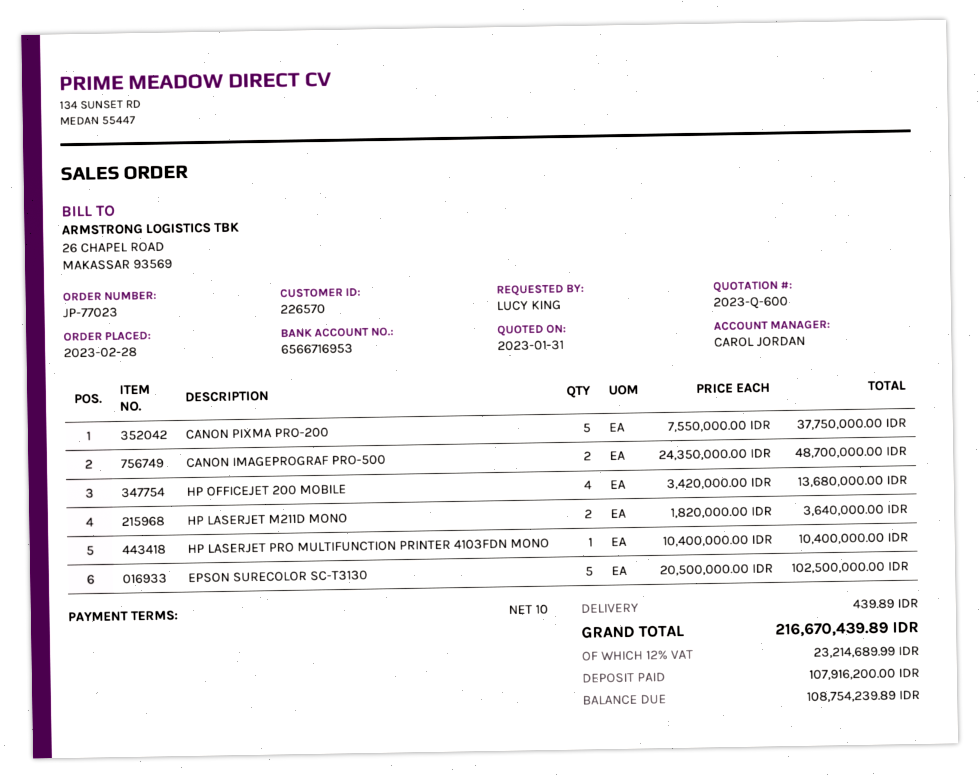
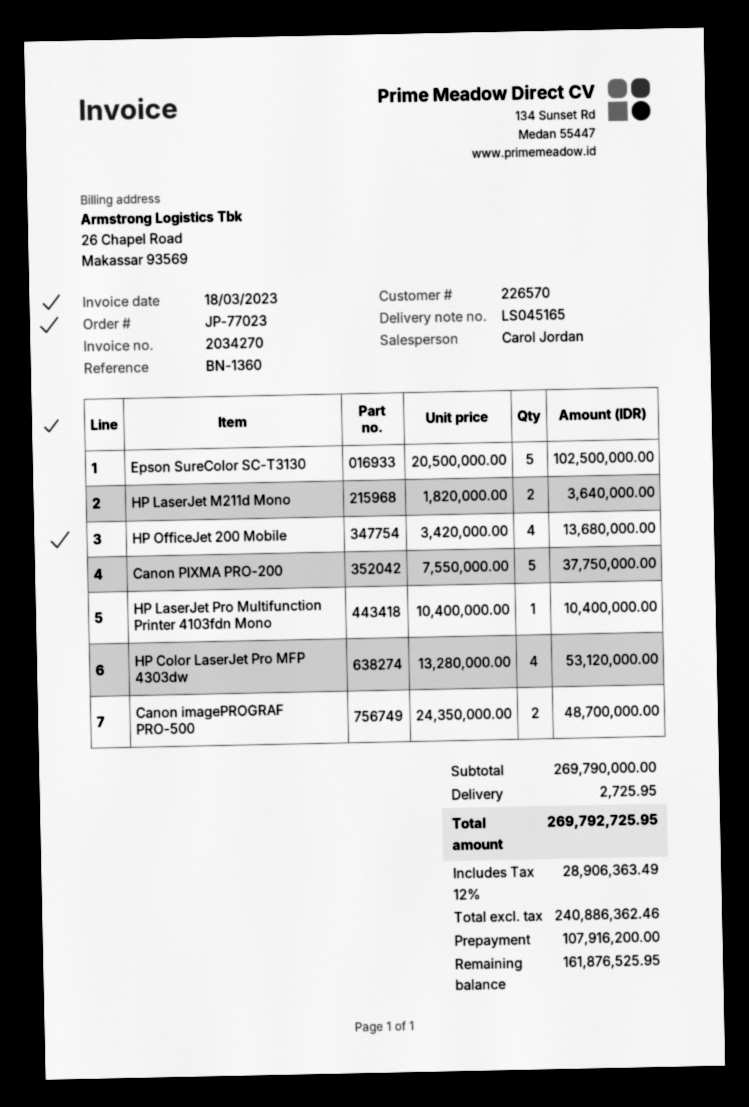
HP Color LaserJet Pro MFP 4303dw: none -> 4 x 13280000.00 = 53120000.00
shipping: 439.89 -> 2725.95
tax: 12% = 23214689.99 -> 12% = 28906363.49
total: 216670439.89 -> 269792725.95
balance: 108754239.89 -> 161876525.95

